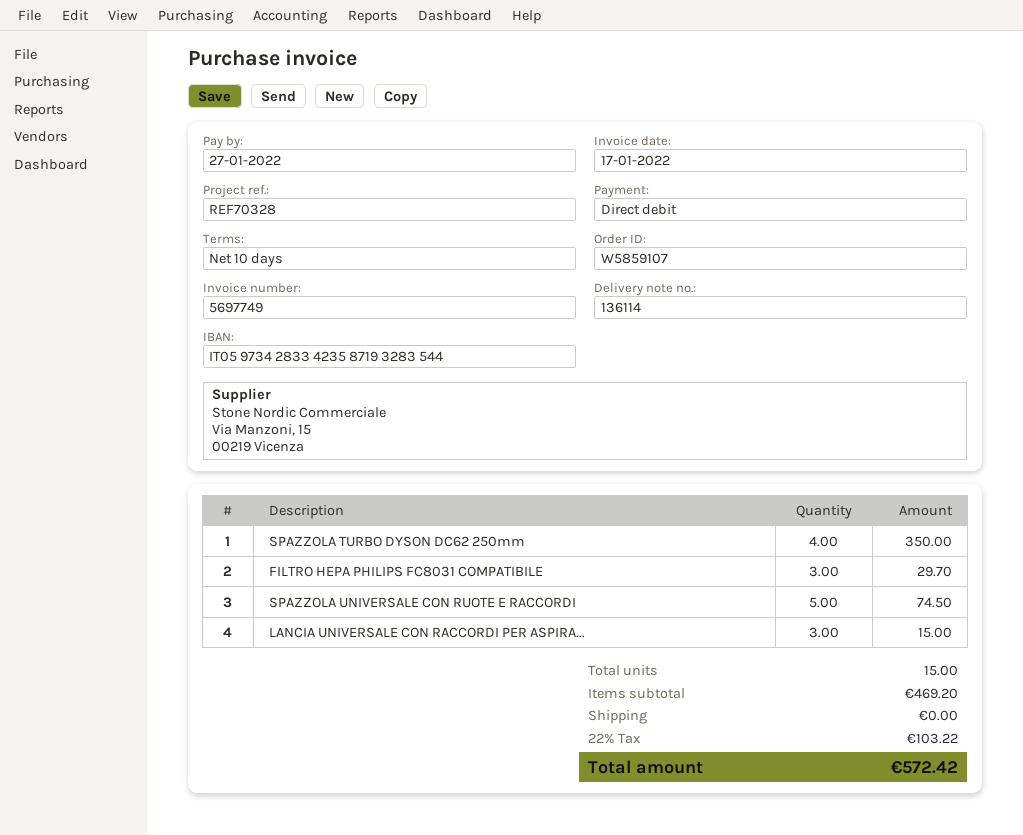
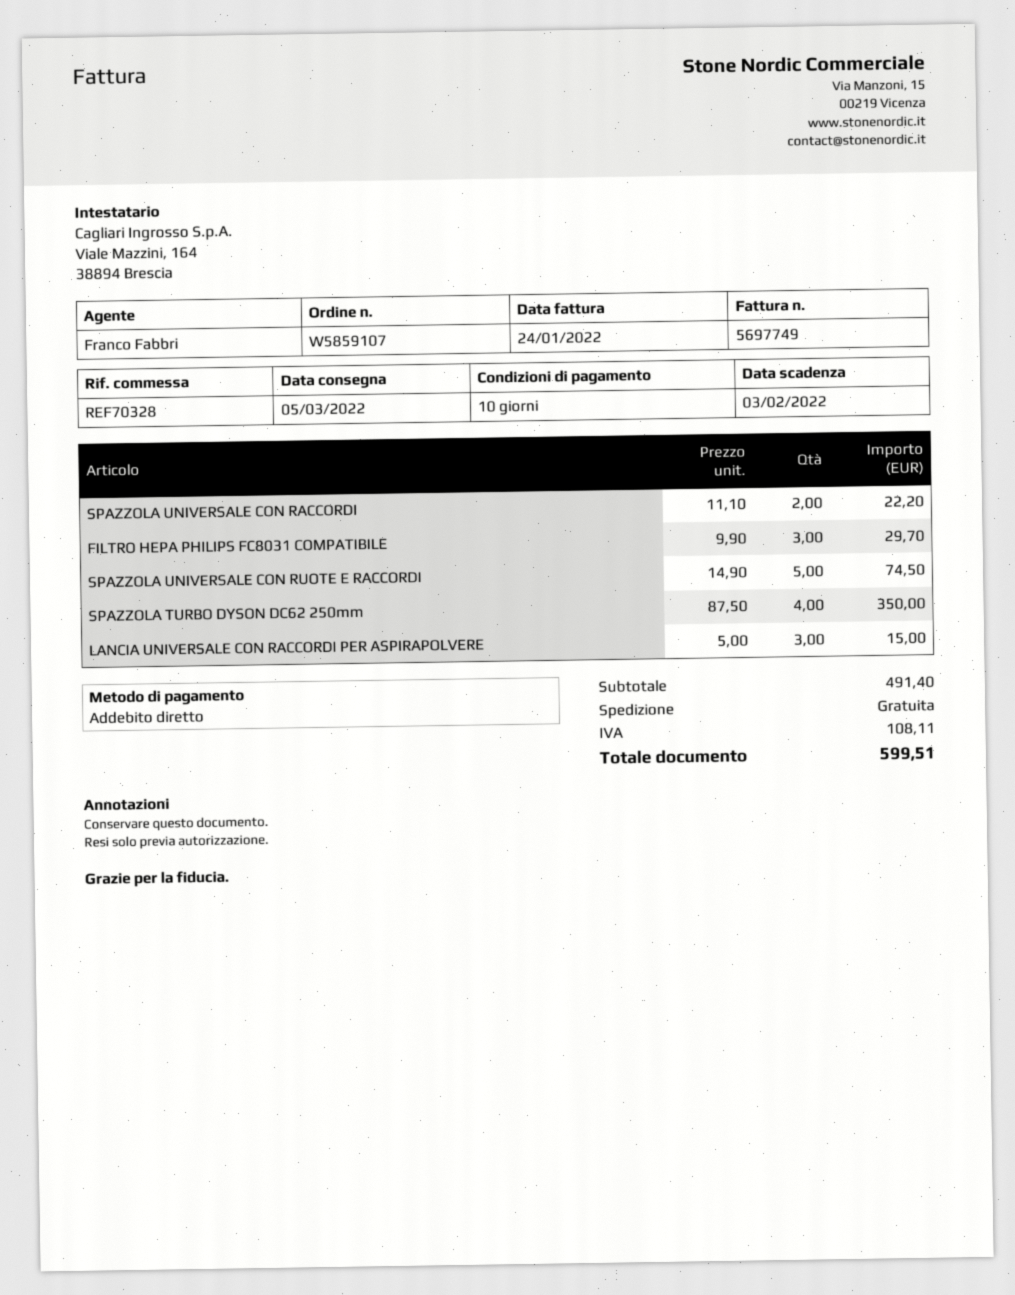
invoice date: 2022-01-17 -> 2022-01-24
due date: 2022-01-27 -> 2022-02-03
SPAZZOLA UNIVERSALE CON RACCORDI: none -> 2 for 22.20
subtotal: 469.20 -> 491.40
tax: 103.22 -> 108.11
total: 572.42 -> 599.51

